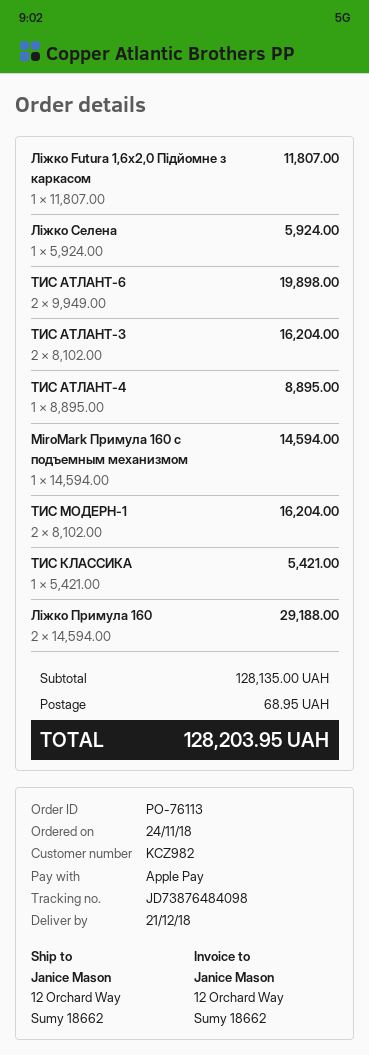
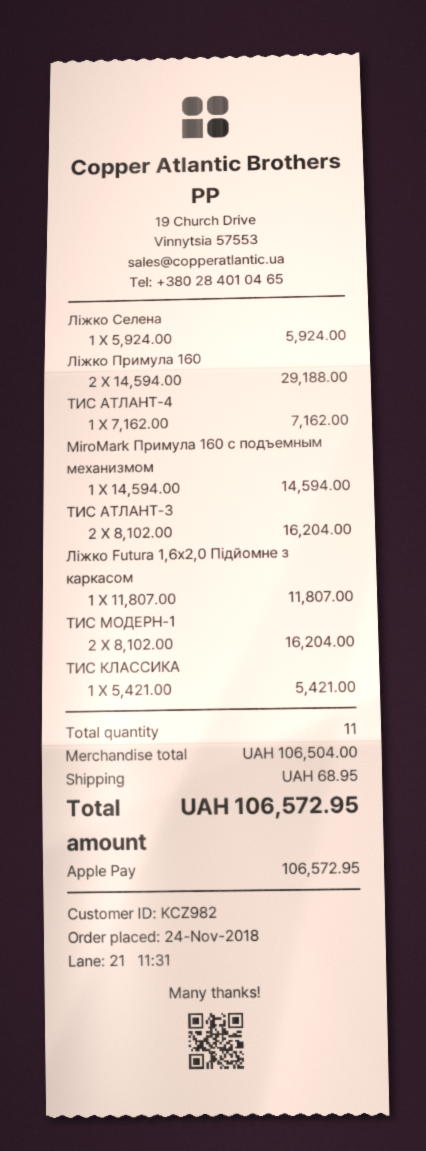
ТИС АТЛАНТ-6: 2 x 9949.00 = 19898.00 -> none
ТИС АТЛАНТ-4: 1 x 8895.00 = 8895.00 -> 1 x 7162.00 = 7162.00
subtotal: 128135.00 -> 106504.00
total: 128203.95 -> 106572.95

